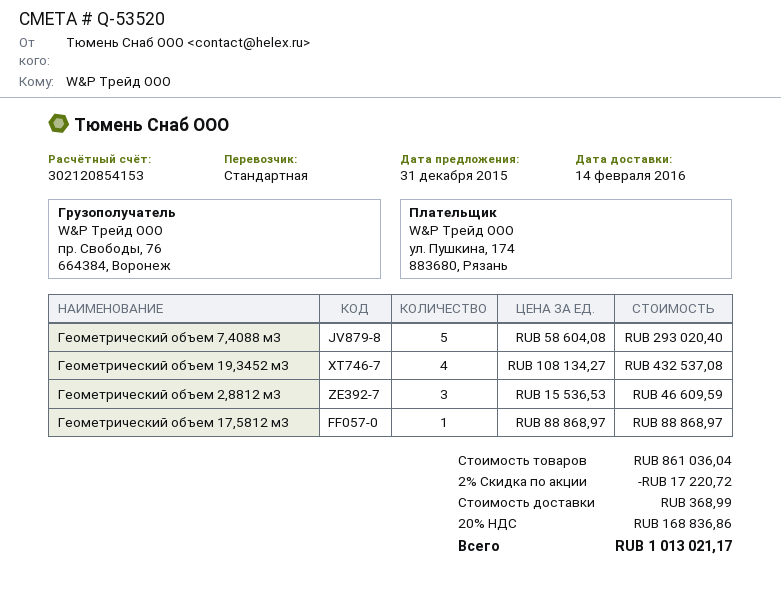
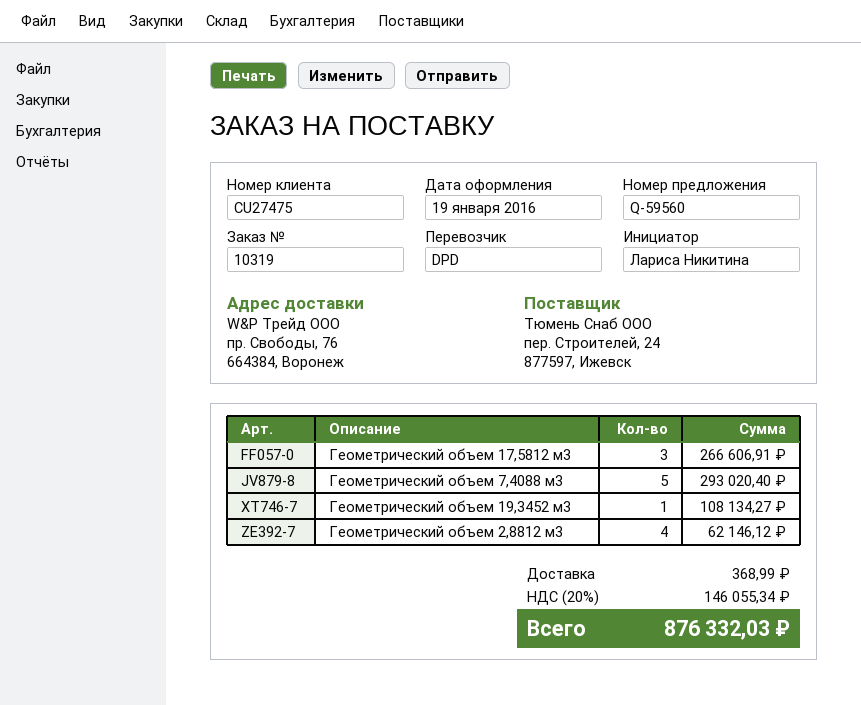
quote number: Q-53520 -> Q-59560
shipping method: standard -> DPD
Геометрический объем 19,3452 м3: 4 for 432537.08 -> 1 for 108134.27
Геометрический объем 2,8812 м3: 3 for 46609.59 -> 4 for 62146.12
Геометрический объем 17,5812 м3: 1 for 88868.97 -> 3 for 266606.91
discount: 2% = 17220.72 -> none
tax: 20% = 168836.86 -> 20% = 146055.34
total: 1013021.17 -> 876332.03

